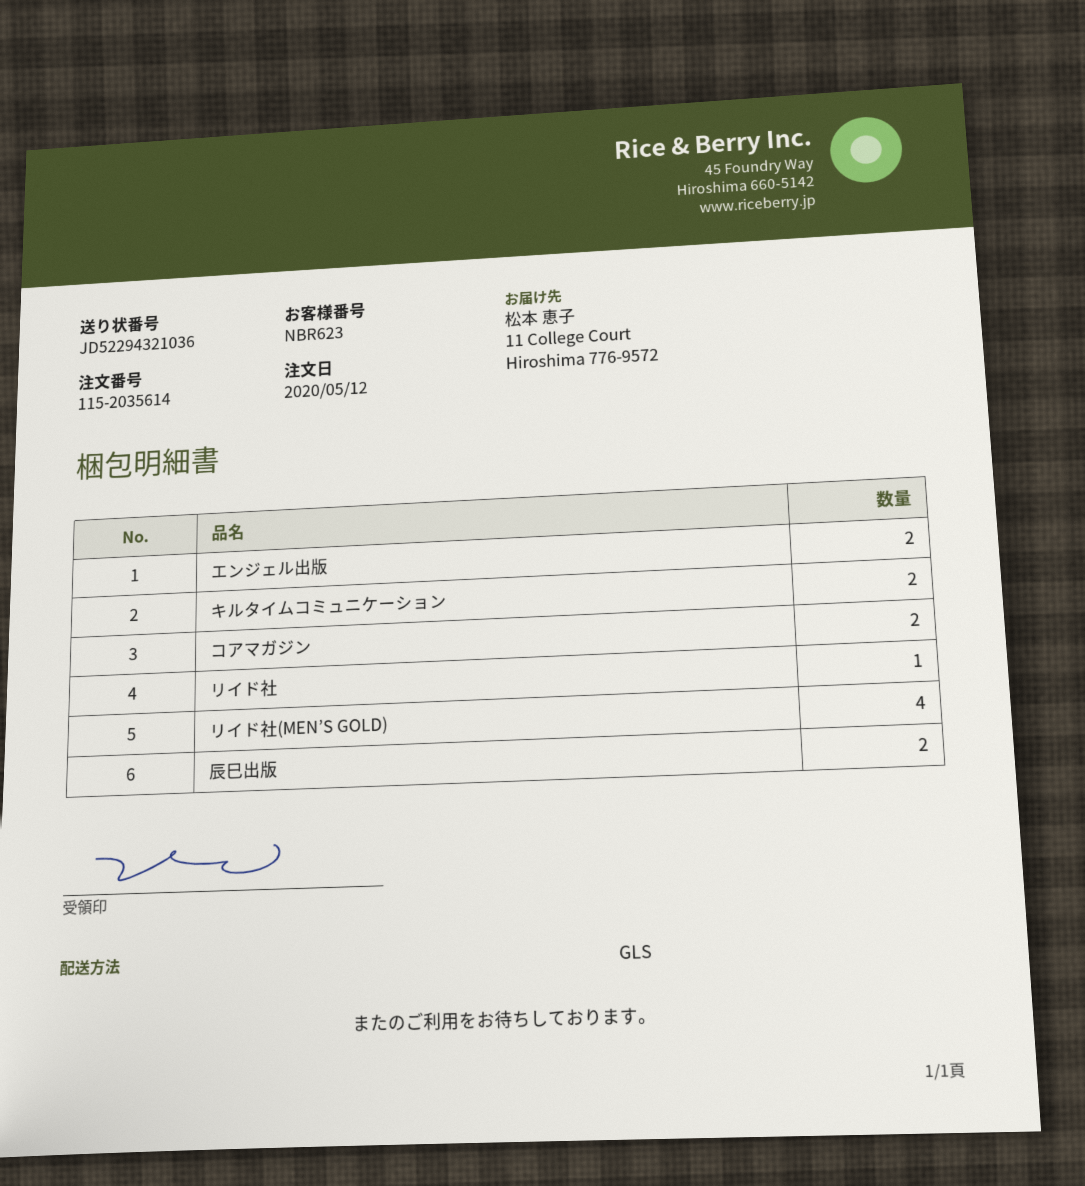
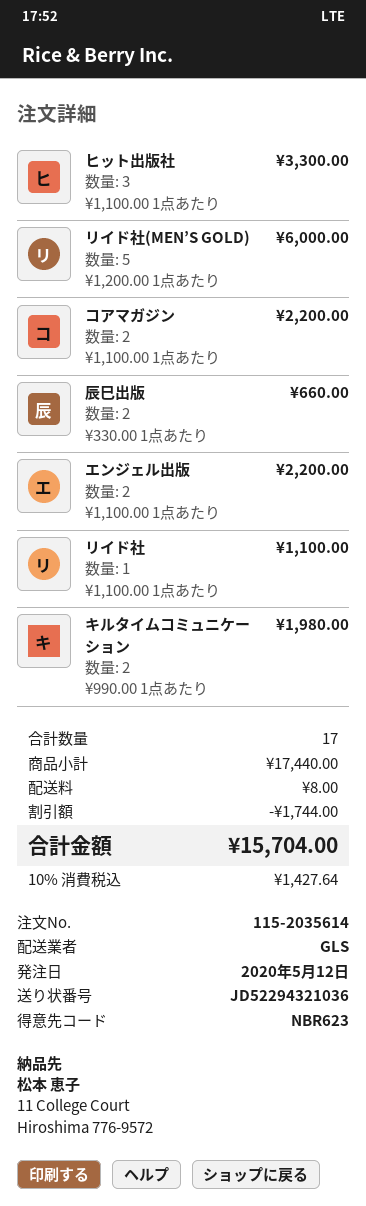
リイド社(MEN’S GOLD): 4 -> 5
ヒット出版社: none -> 3

